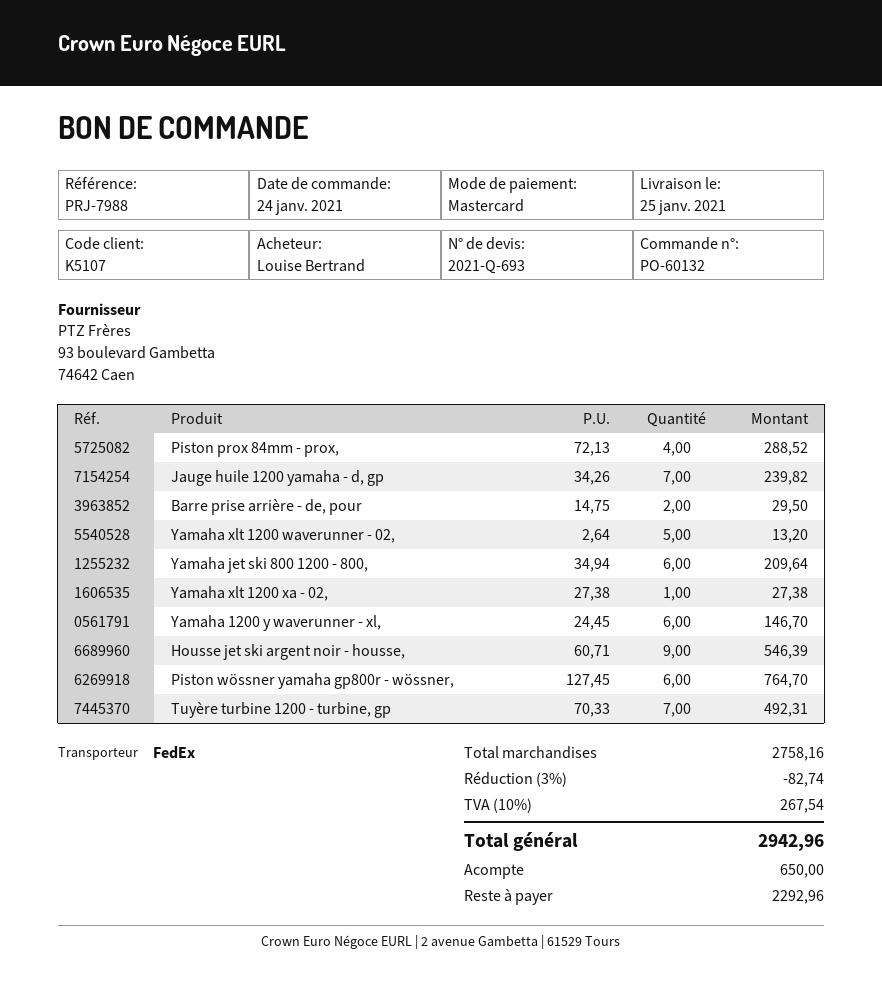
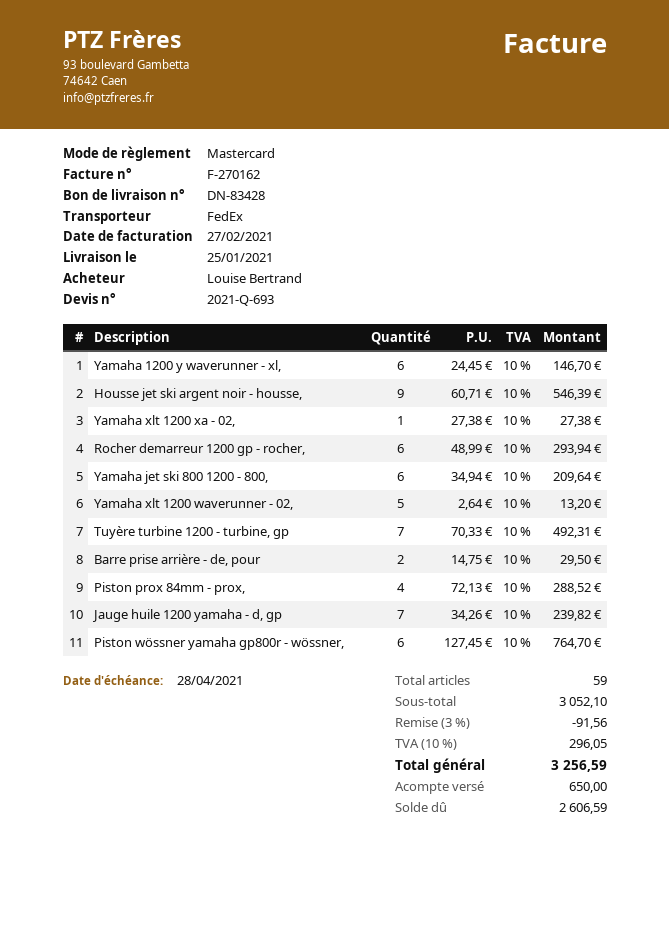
Rocher demarreur 1200 gp - rocher,: none -> 6 x 48.99 = 293.94
subtotal: 2758.16 -> 3052.10
discount: 3% = 82.74 -> 3% = 91.56
tax: 10% = 267.54 -> 10% = 296.05
total: 2942.96 -> 3256.59
balance: 2292.96 -> 2606.59

